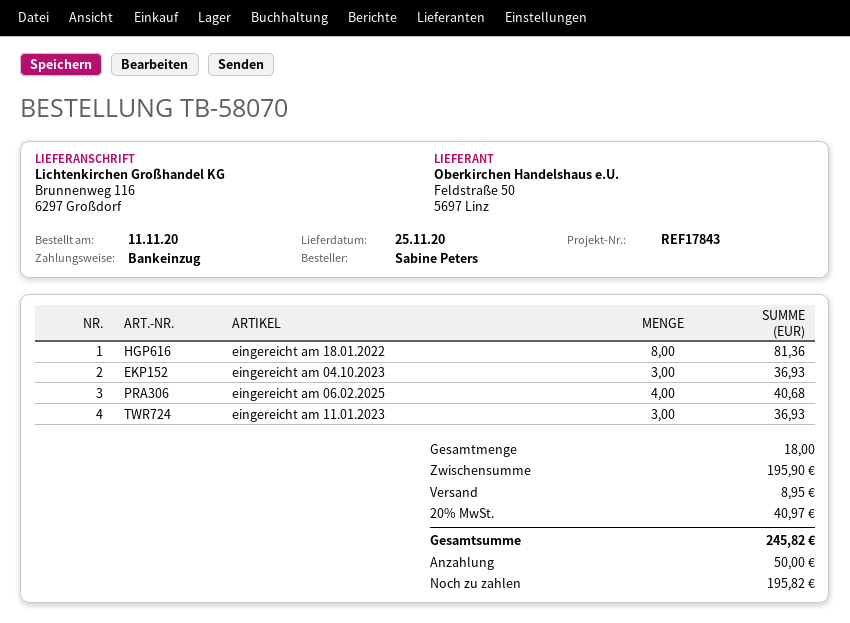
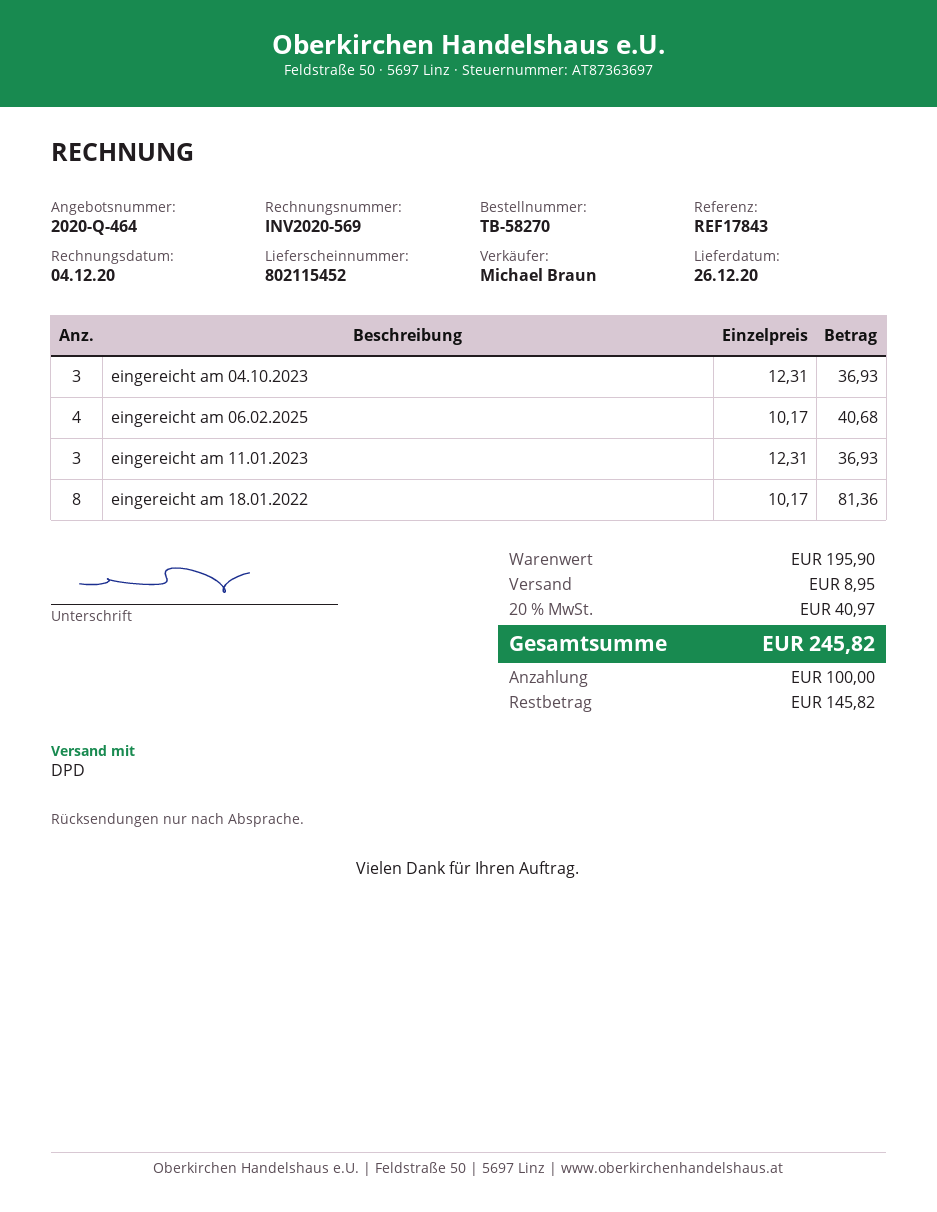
order number: TB-58070 -> TB-58270
delivery date: 2020-11-25 -> 2020-12-26
deposit: 50.00 -> 100.00
balance: 195.82 -> 145.82

